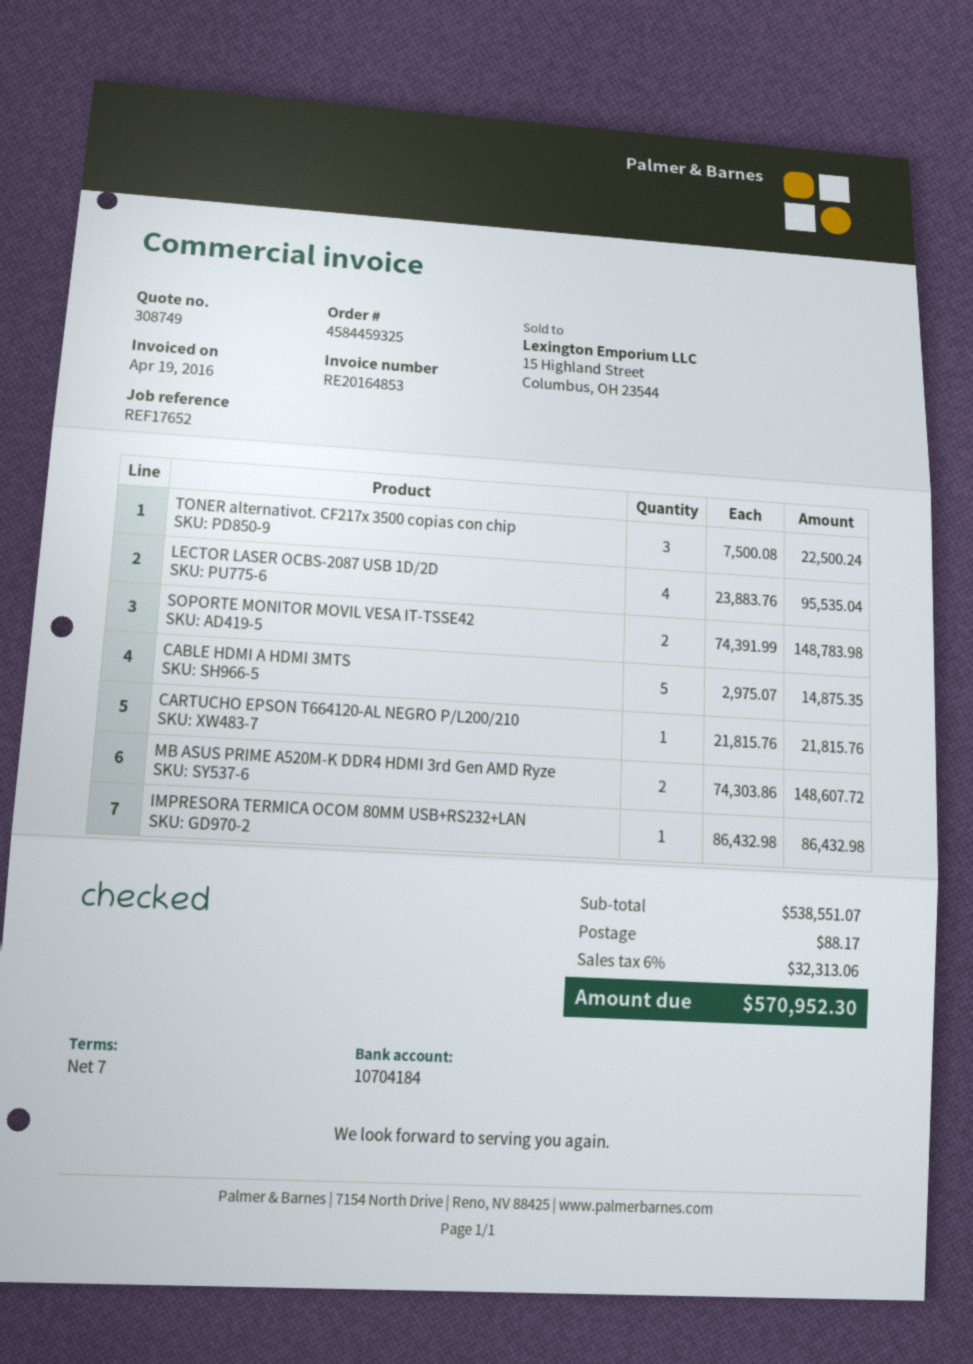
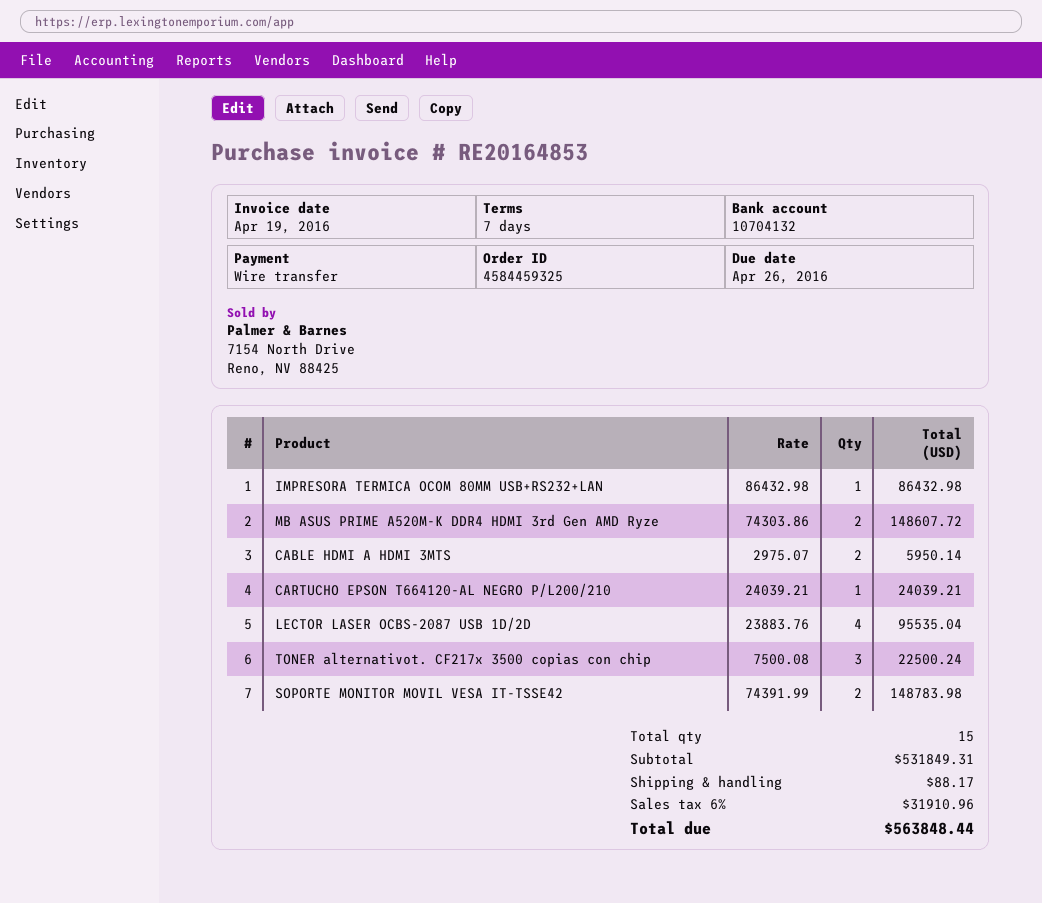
bank account: 10704184 -> 10704132
CABLE HDMI A HDMI 3MTS: 5 x 2975.07 = 14875.35 -> 2 x 2975.07 = 5950.14
CARTUCHO EPSON T664120-AL NEGRO P/L200/210: 1 x 21815.76 = 21815.76 -> 1 x 24039.21 = 24039.21
subtotal: 538551.07 -> 531849.31
tax: 6% = 32313.06 -> 6% = 31910.96
total: 570952.30 -> 563848.44

